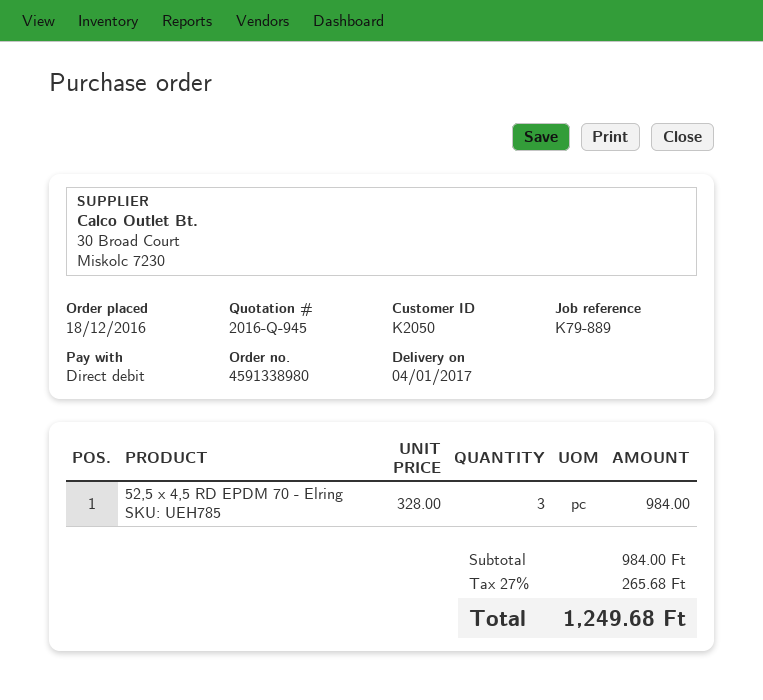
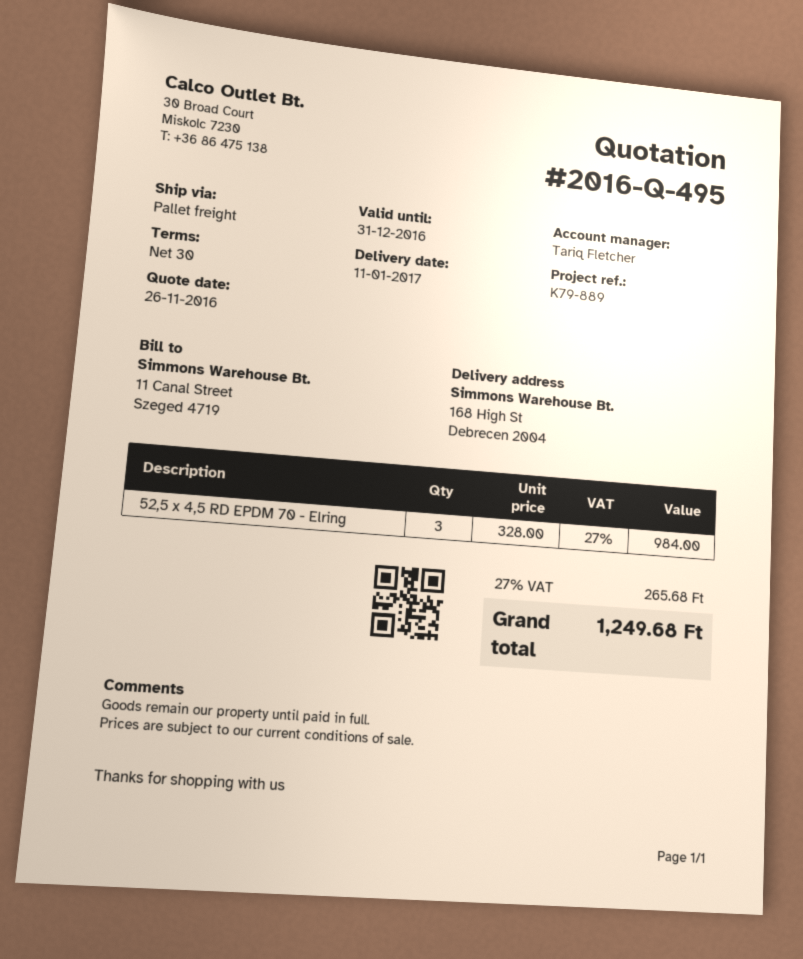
quote number: 2016-Q-945 -> 2016-Q-495
delivery date: 2017-01-04 -> 2017-01-11

